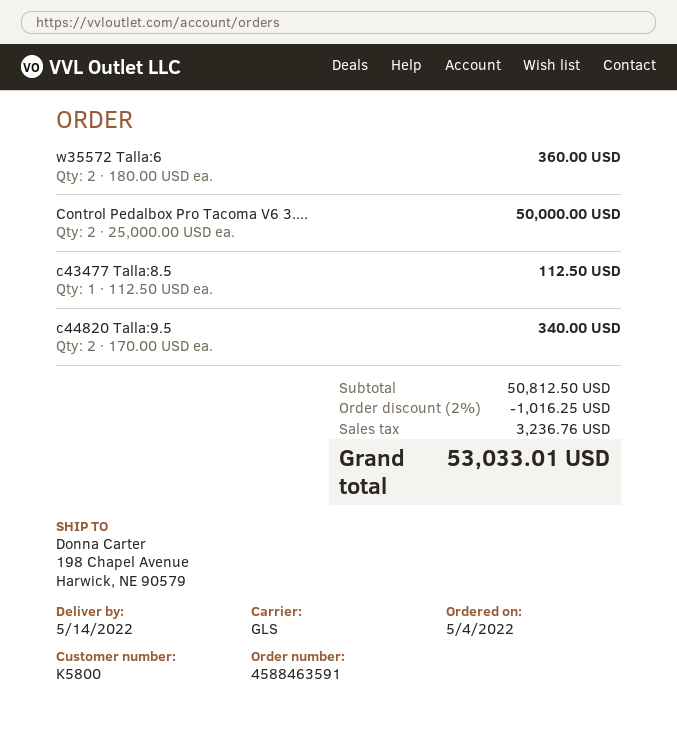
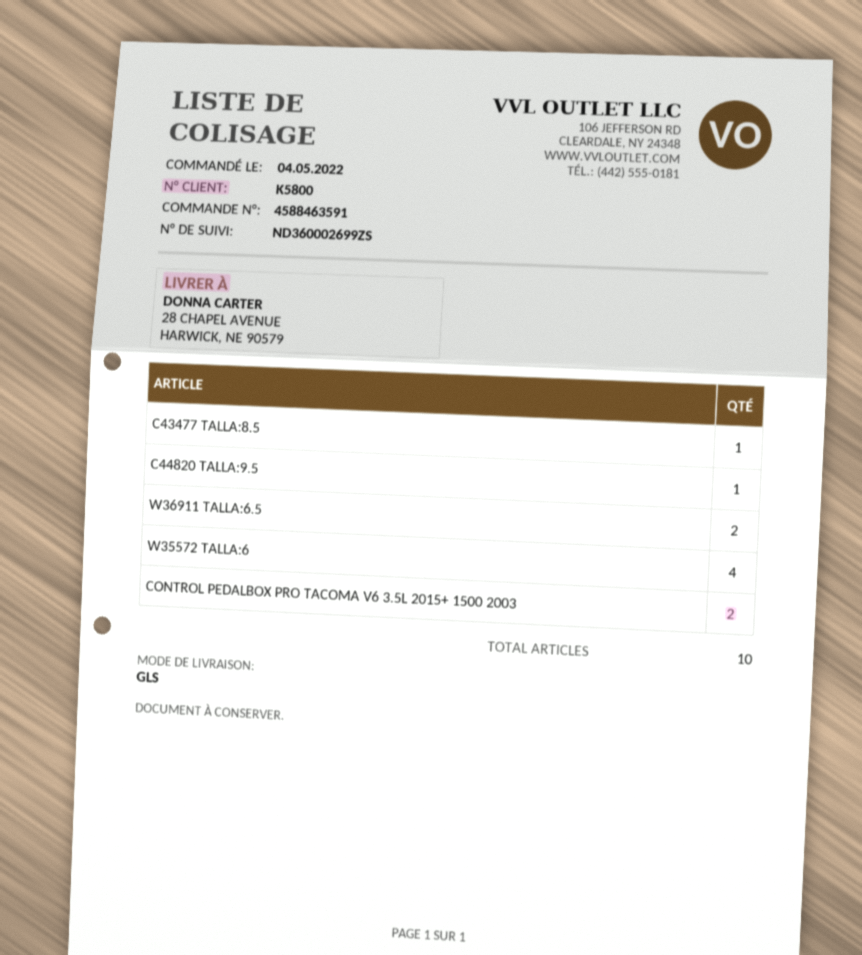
ship to: 198 Chapel Avenue, Harwick, NE 90579 -> 28 CHAPEL AVENUE, HARWICK, NE 90579
w35572 Talla:6: 2 -> 4
c44820 Talla:9.5: 2 -> 1
W36911 TALLA:6.5: none -> 2

